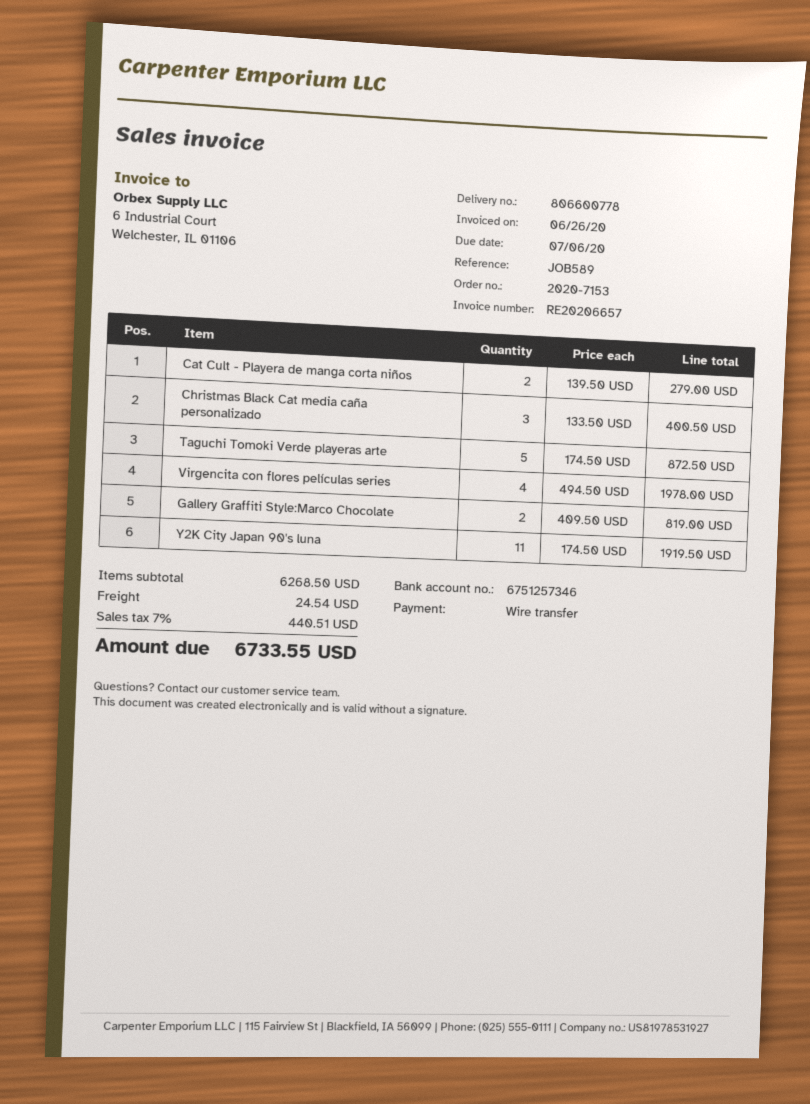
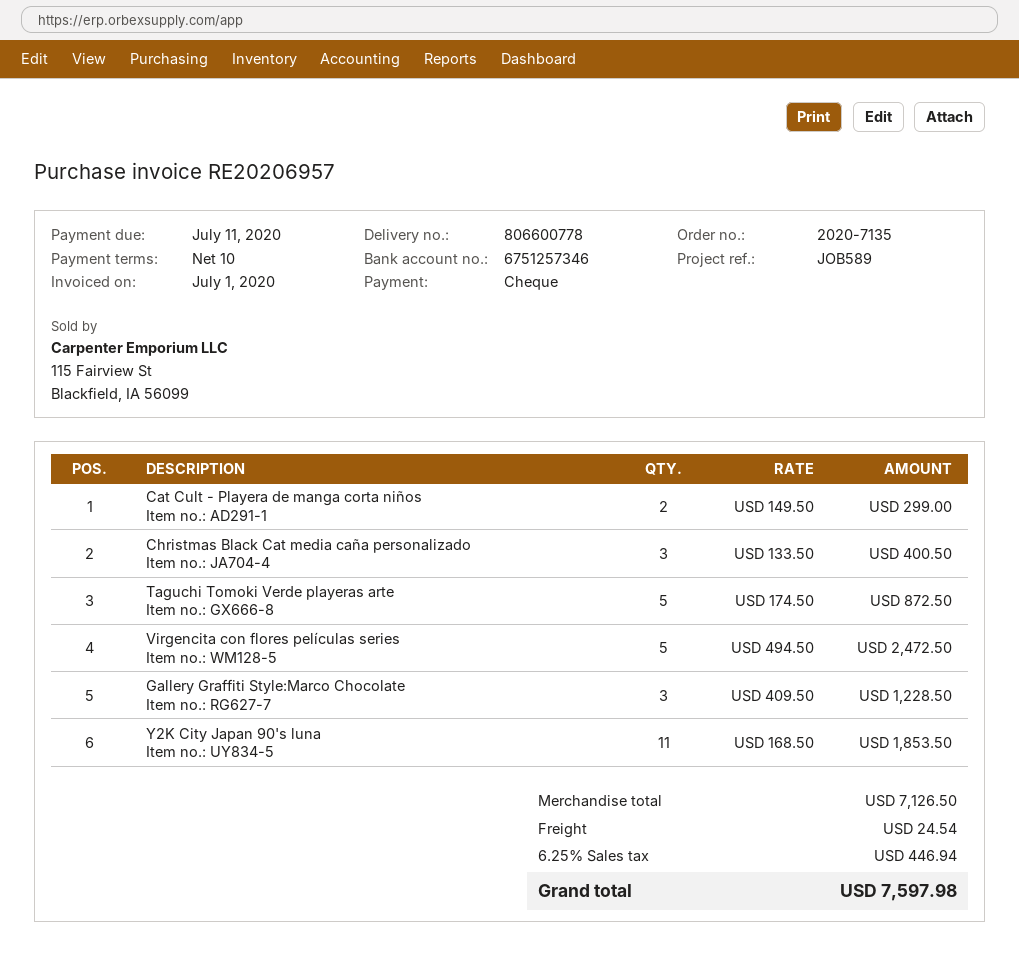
order number: 2020-7153 -> 2020-7135
invoice number: RE20206657 -> RE20206957
invoice date: 2020-06-26 -> 2020-07-01
due date: 2020-07-06 -> 2020-07-11
payment method: bank transfer -> cheque
Cat Cult - Playera de manga corta niños: 2 x 139.50 = 279.00 -> 2 x 149.50 = 299.00
Virgencita con flores películas series: 4 x 494.50 = 1978.00 -> 5 x 494.50 = 2472.50
Gallery Graffiti Style:Marco Chocolate: 2 x 409.50 = 819.00 -> 3 x 409.50 = 1228.50
Y2K City Japan 90's luna: 11 x 174.50 = 1919.50 -> 11 x 168.50 = 1853.50
subtotal: 6268.50 -> 7126.50
tax: 7% = 440.51 -> 6.25% = 446.94
total: 6733.55 -> 7597.98

